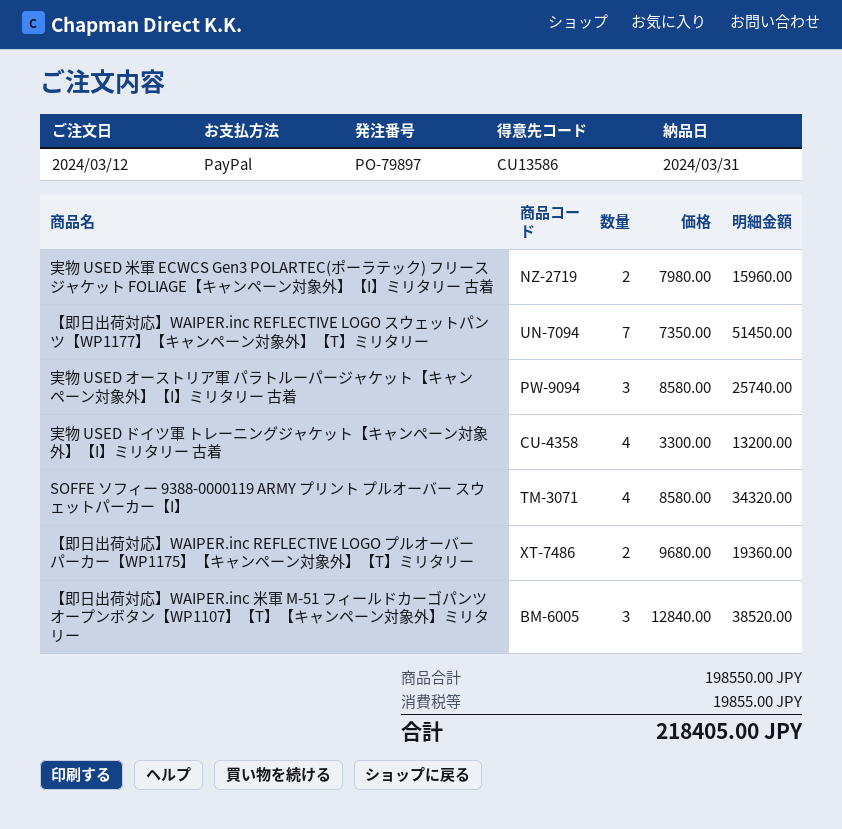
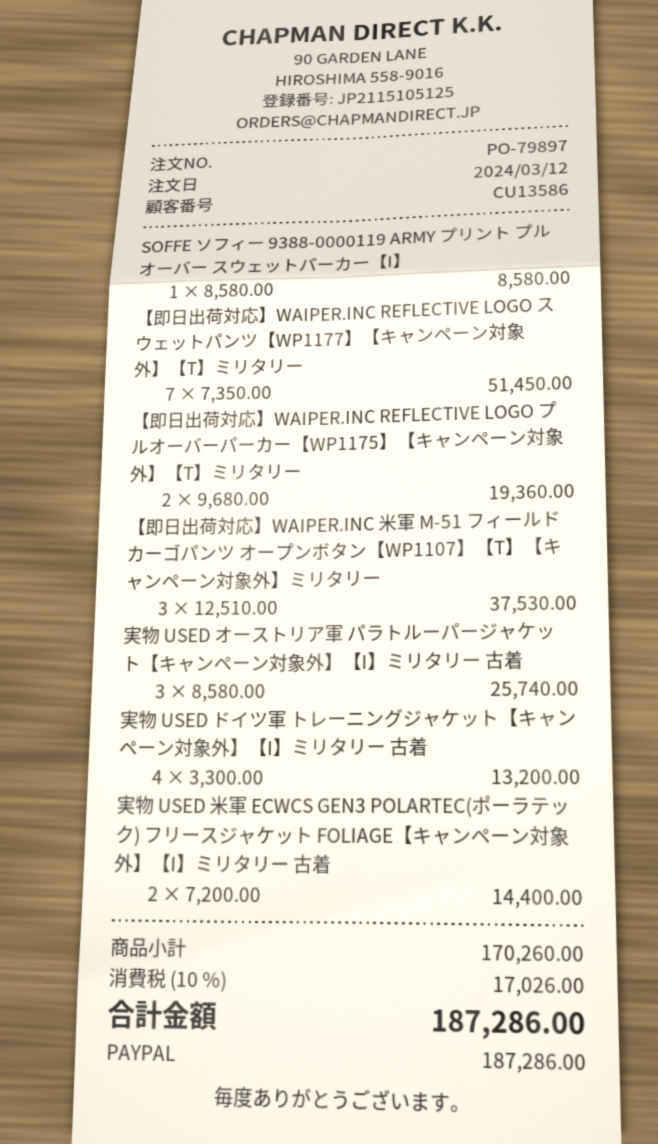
実物 USED 米軍 ECWCS Gen3 POLARTEC(ポーラテック) フリースジャケット FOLIAGE【キャンペーン対象外】【I】ミリタリー 古着: 2 x 7980.00 = 15960.00 -> 2 x 7200.00 = 14400.00
SOFFE ソフィー 9388-0000119 ARMY プリント プルオーバー スウェットパーカー【I】: 4 x 8580.00 = 34320.00 -> 1 x 8580.00 = 8580.00
【即日出荷対応】WAIPER.inc 米軍 M-51 フィールドカーゴパンツ オープンボタン【WP1107】【T】【キャンペーン対象外】ミリタリー: 3 x 12840.00 = 38520.00 -> 3 x 12510.00 = 37530.00
subtotal: 198550.00 -> 170260.00
tax: 19855.00 -> 17026.00
total: 218405.00 -> 187286.00

